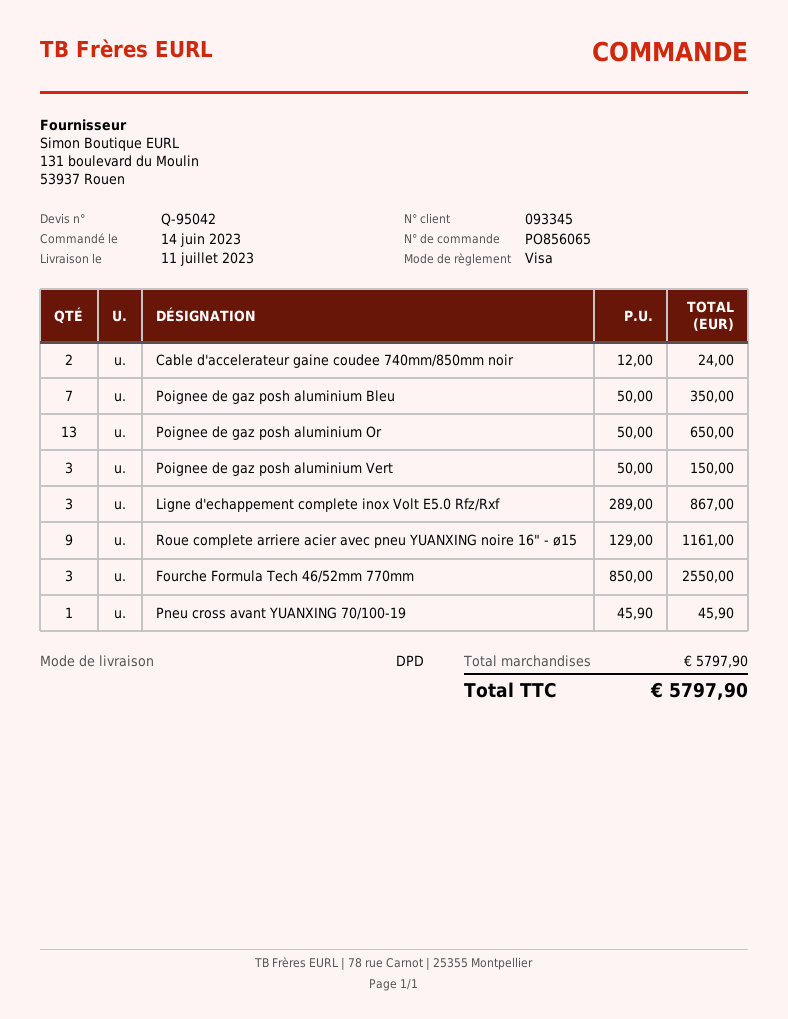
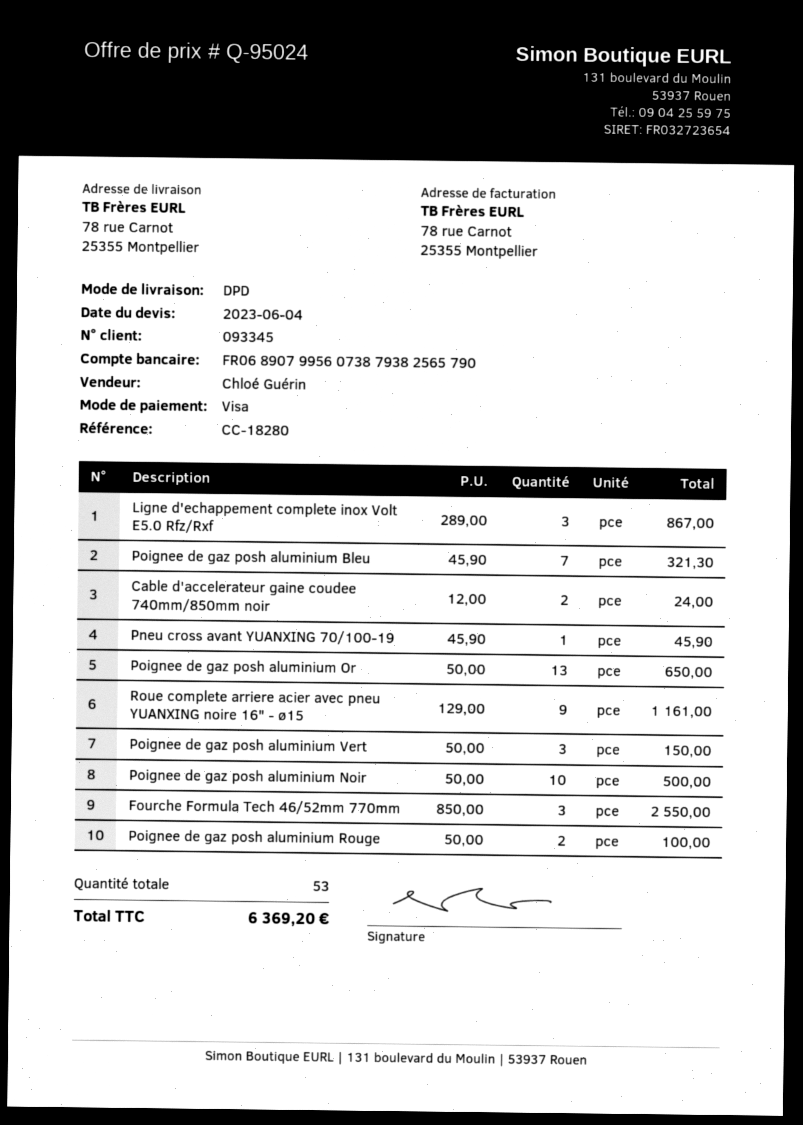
quote number: Q-95042 -> Q-95024
Poignee de gaz posh aluminium Bleu: 7 x 50.00 = 350.00 -> 7 x 45.90 = 321.30
Poignee de gaz posh aluminium Noir: none -> 10 x 50.00 = 500.00
Poignee de gaz posh aluminium Rouge: none -> 2 x 50.00 = 100.00
total: 5797.90 -> 6369.20

